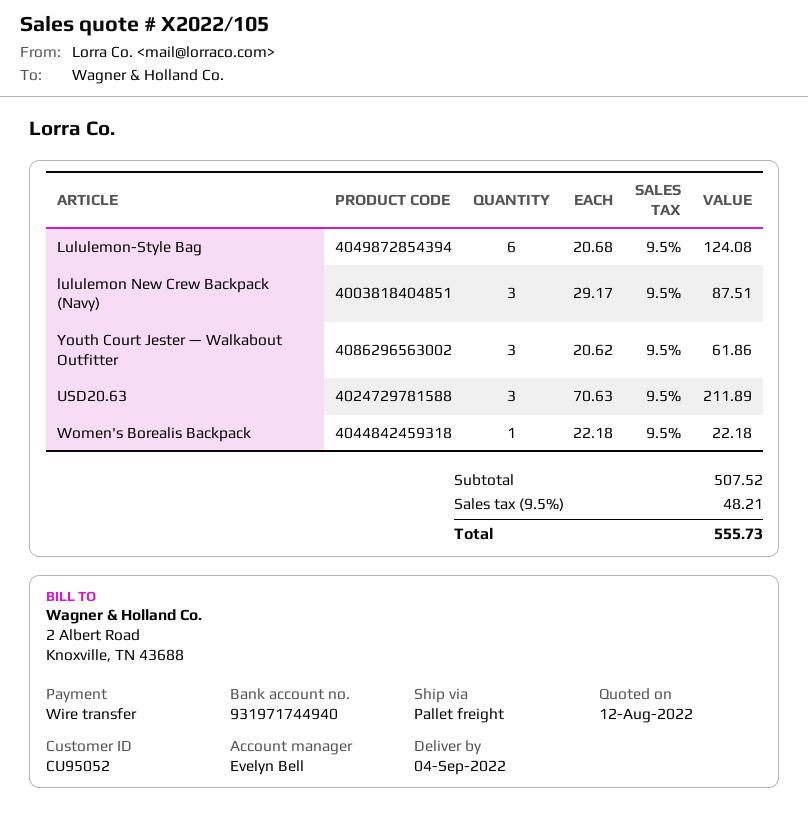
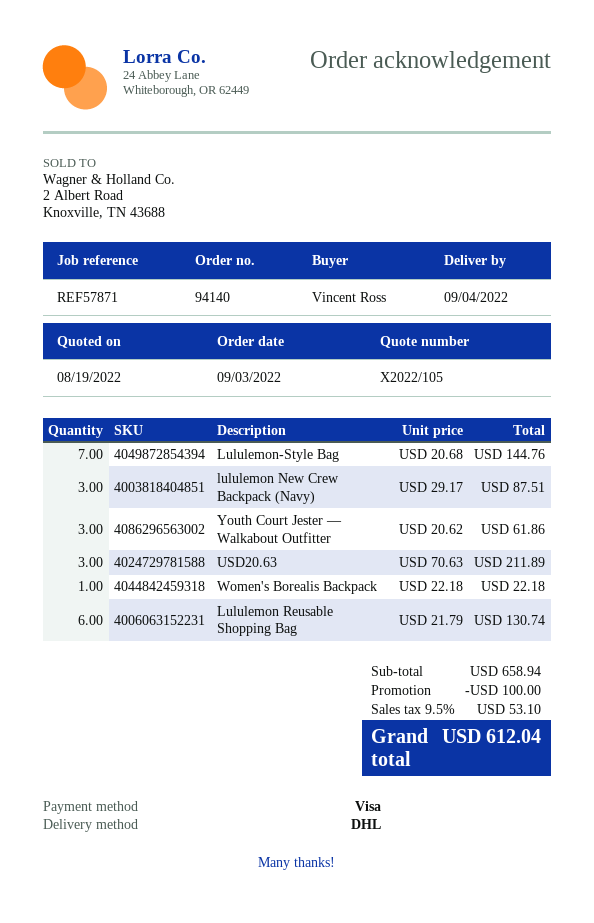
quote date: 2022-08-12 -> 2022-08-19
payment method: bank transfer -> Visa
shipping method: pallet freight -> DHL
Lululemon-Style Bag: 6 x 20.68 = 124.08 -> 7 x 20.68 = 144.76
Lululemon Reusable Shopping Bag: none -> 6 x 21.79 = 130.74
subtotal: 507.52 -> 658.94
discount: none -> 100.00
tax: 9.5% = 48.21 -> 9.5% = 53.10
total: 555.73 -> 612.04

